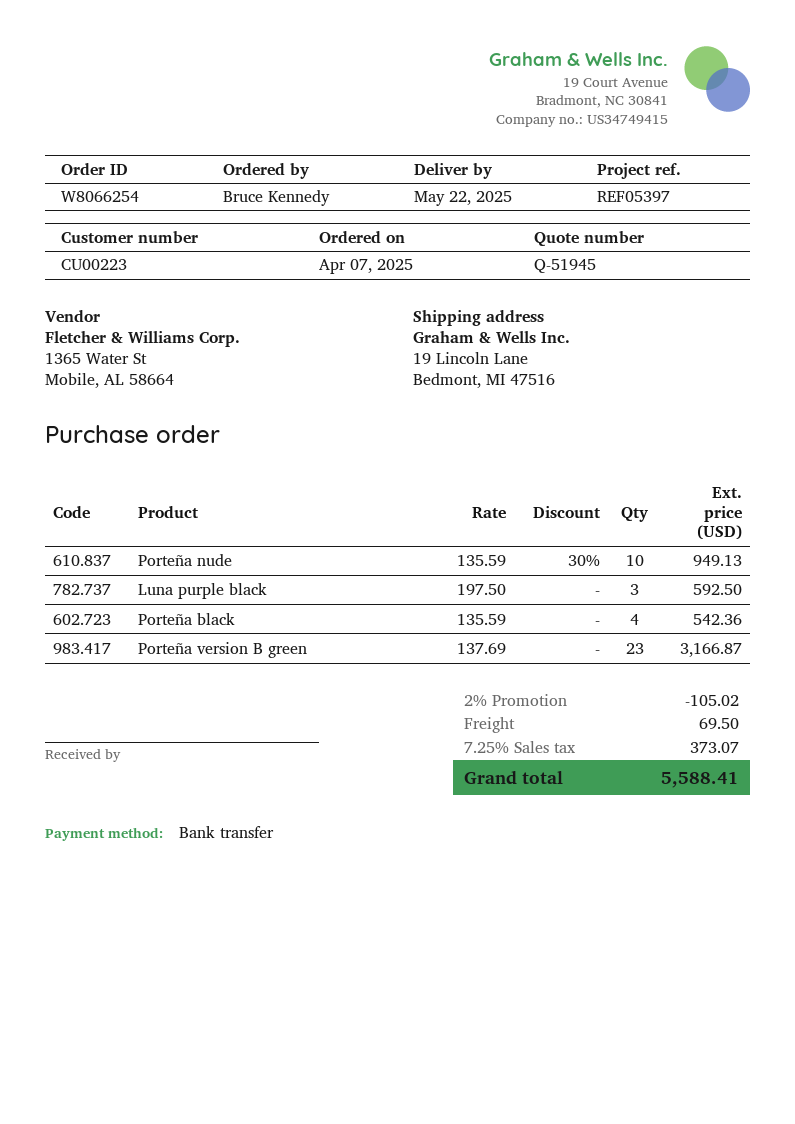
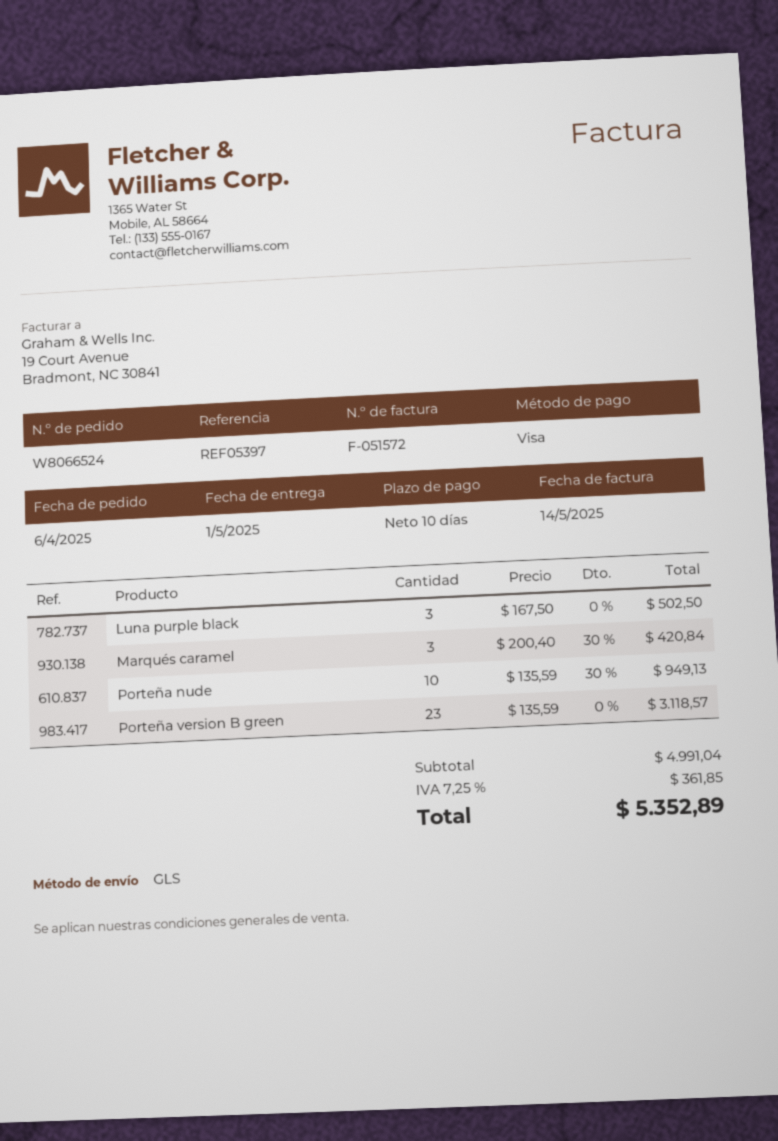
order number: W8066254 -> W8066524
order date: 2025-04-07 -> 2025-04-06
delivery date: 2025-05-22 -> 2025-05-01
payment method: bank transfer -> Visa
Luna purple black: 3 x 197.50 = 592.50 -> 3 x 167.50 = 502.50
Porteña black: 4 x 135.59 = 542.36 -> none
Porteña version B green: 23 x 137.69 = 3166.87 -> 23 x 135.59 = 3118.57
Marqués caramel: none -> 3 x 200.40 - 30% = 420.84
discount: 2% = 105.02 -> none
shipping: 69.50 -> none
tax: 7.25% = 373.07 -> 7.25% = 361.85
total: 5588.41 -> 5352.89

